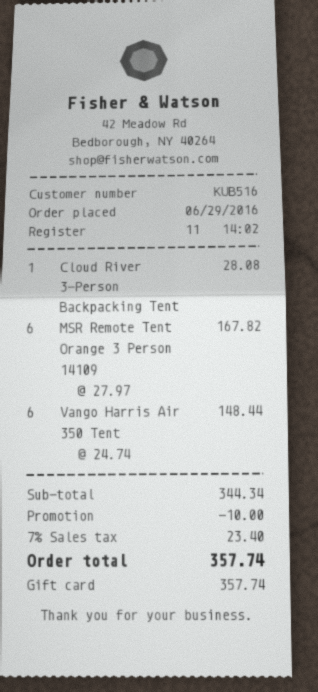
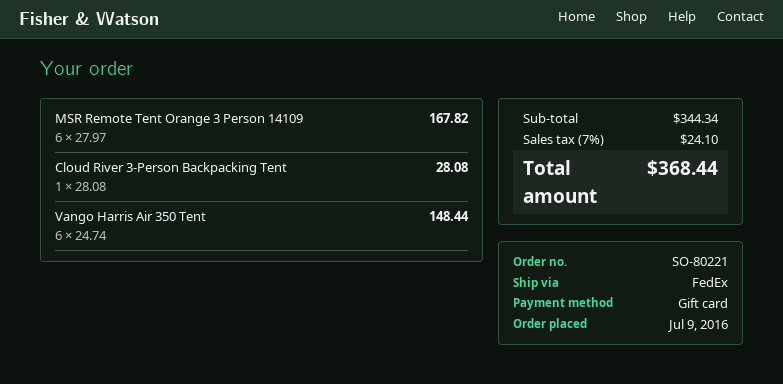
order date: 2016-06-29 -> 2016-07-09
discount: 10.00 -> none
tax: 7% = 23.40 -> 7% = 24.10
total: 357.74 -> 368.44

